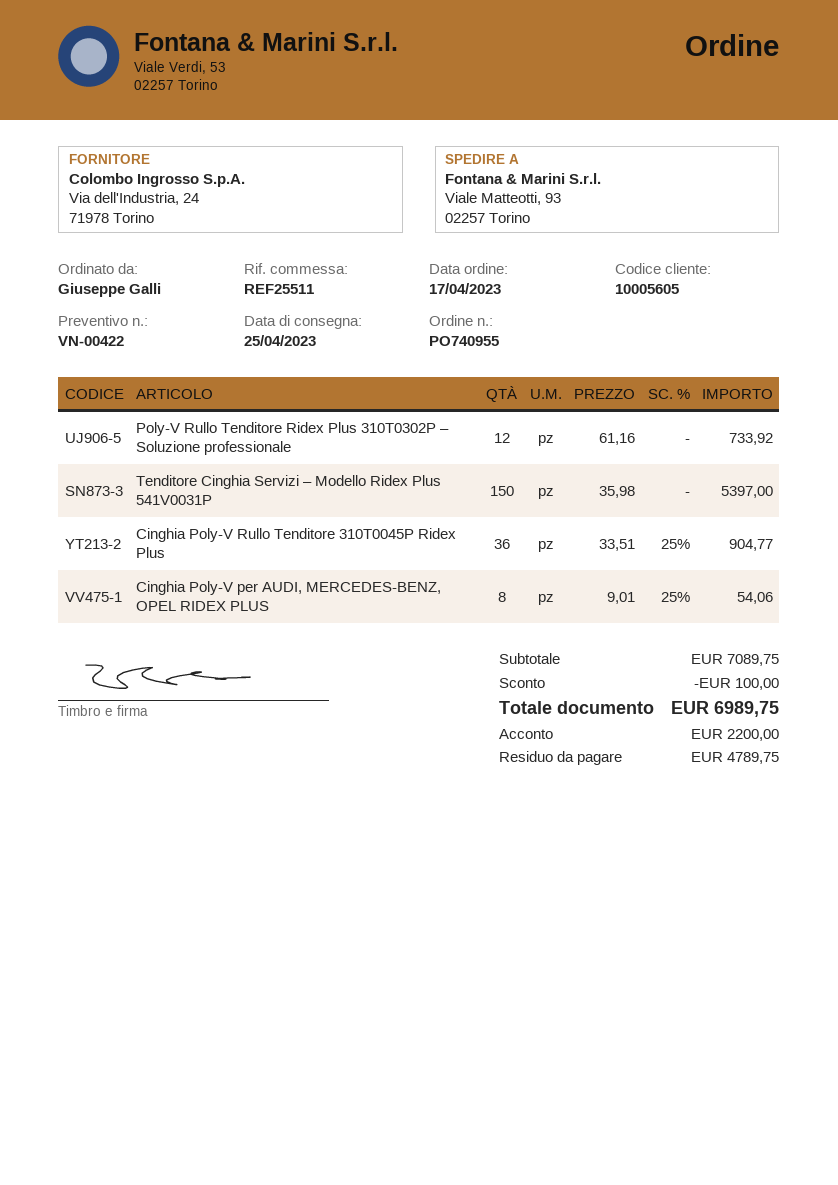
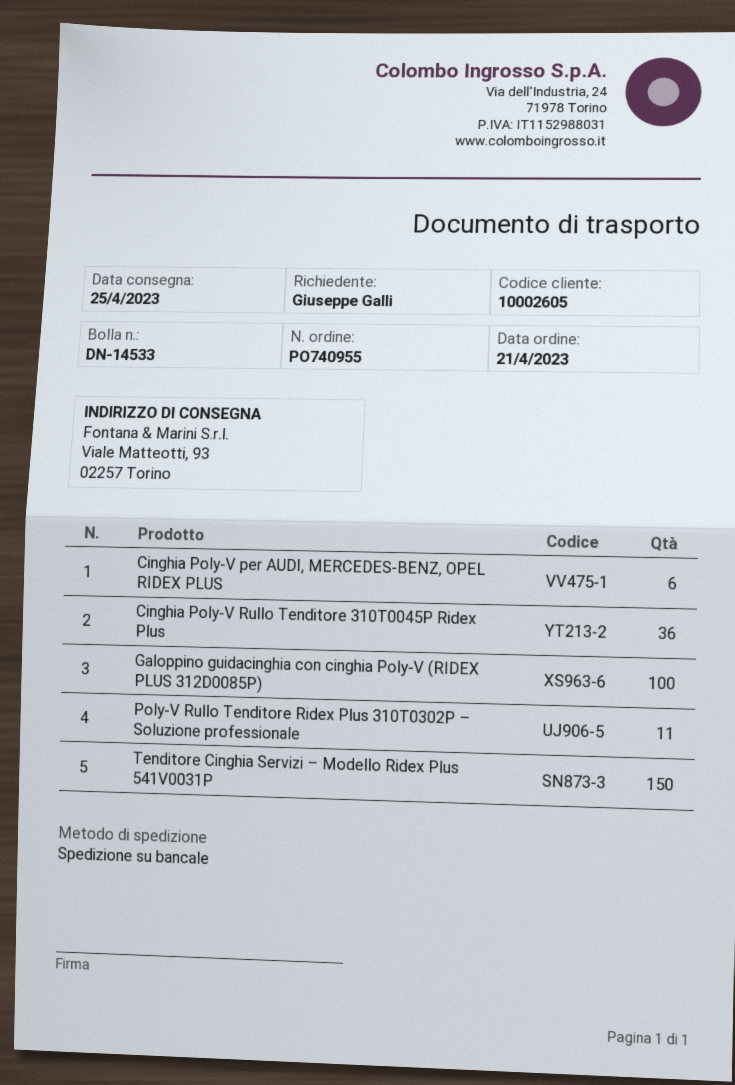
order date: 2023-04-17 -> 2023-04-21
customer number: 10005605 -> 10002605
Poly‑V Rullo Tenditore Ridex Plus 310T0302P – Soluzione professionale: 12 -> 11
Cinghia Poly-V per AUDI, MERCEDES-BENZ, OPEL RIDEX PLUS: 8 -> 6
Galoppino guidacinghia con cinghia Poly‑V (RIDEX PLUS 312D0085P): none -> 100

